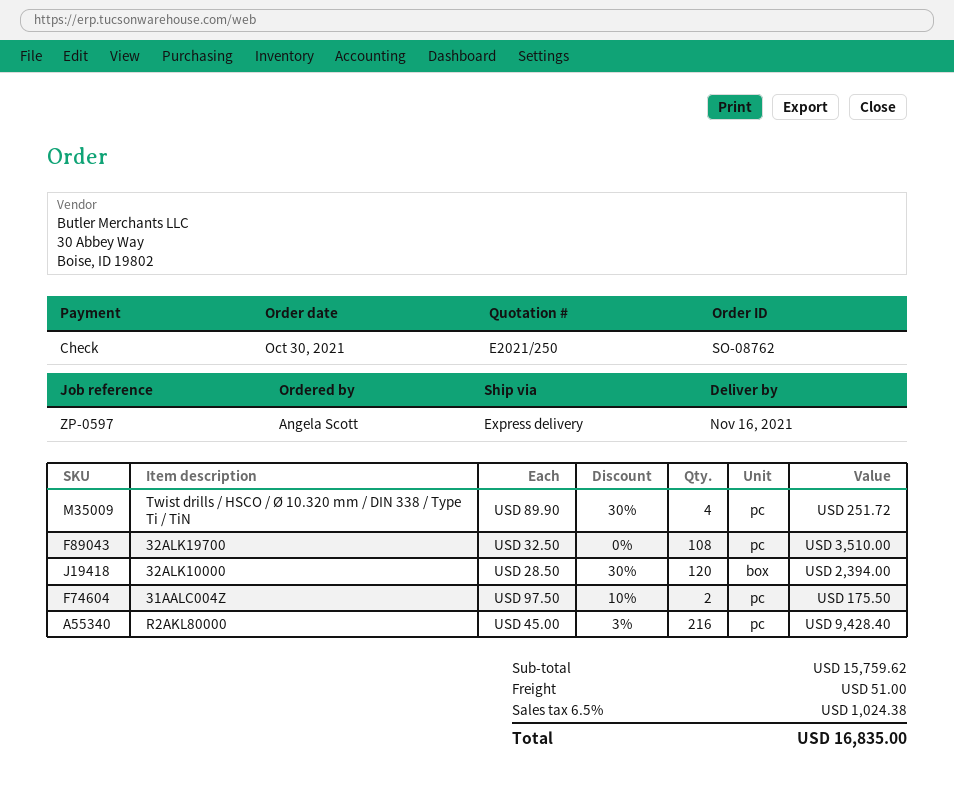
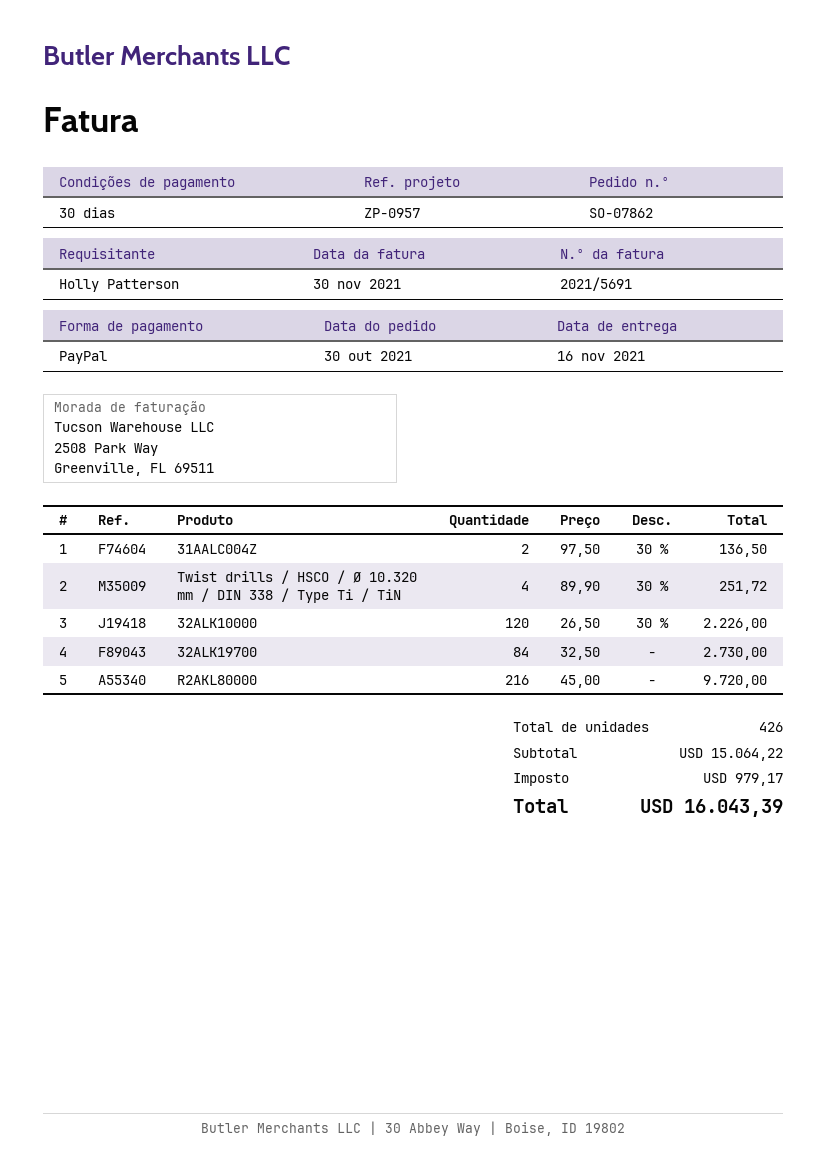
order number: SO-08762 -> SO-07862
reference: ZP-0597 -> ZP-0957
ordered by: Angela Scott -> Holly Patterson
payment method: cheque -> PayPal
32ALK19700: 108 x 32.50 = 3510.00 -> 84 x 32.50 = 2730.00
32ALK10000: 120 x 28.50 - 30% = 2394.00 -> 120 x 26.50 - 30% = 2226.00
31AALC004Z: 2 x 97.50 - 10% = 175.50 -> 2 x 97.50 - 30% = 136.50
R2AKL80000: 216 x 45.00 - 3% = 9428.40 -> 216 x 45.00 = 9720.00
subtotal: 15759.62 -> 15064.22
shipping: 51.00 -> none
tax: 1024.38 -> 979.17
total: 16835.00 -> 16043.39

